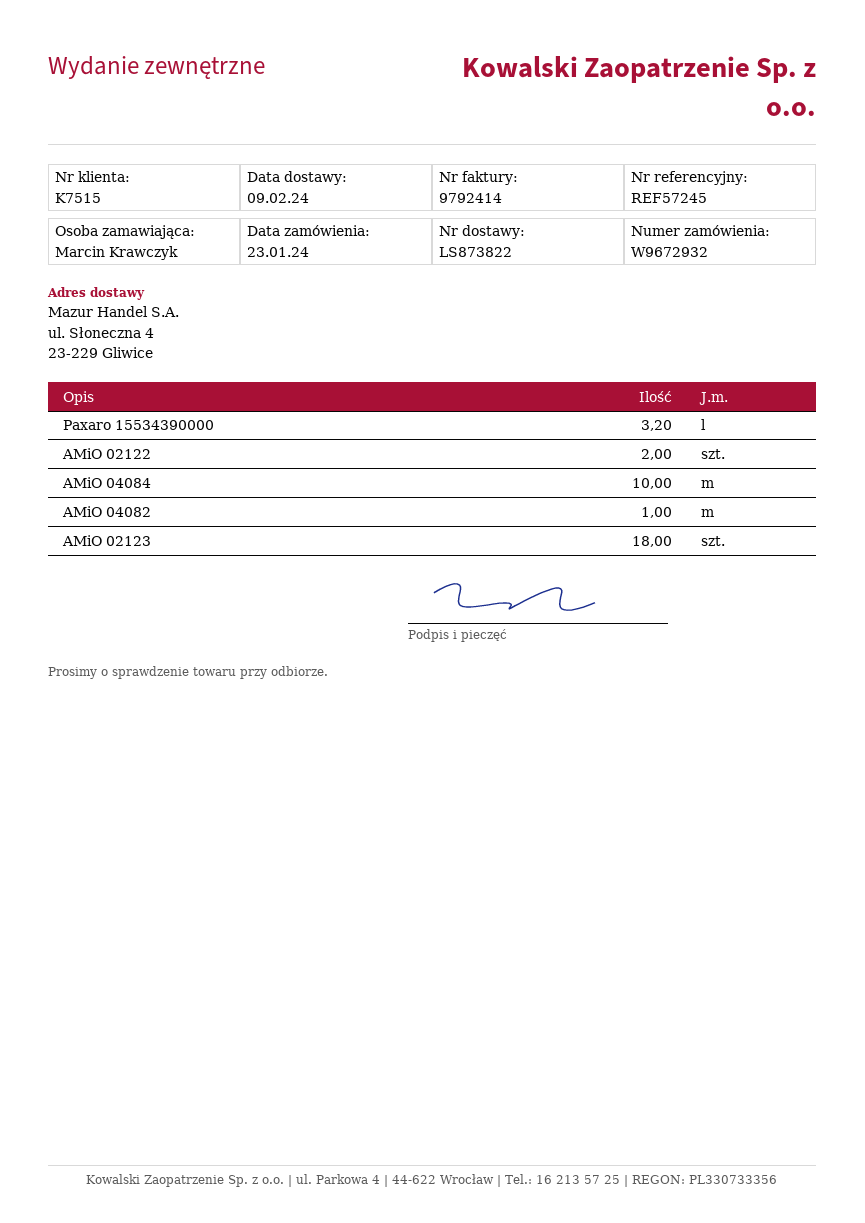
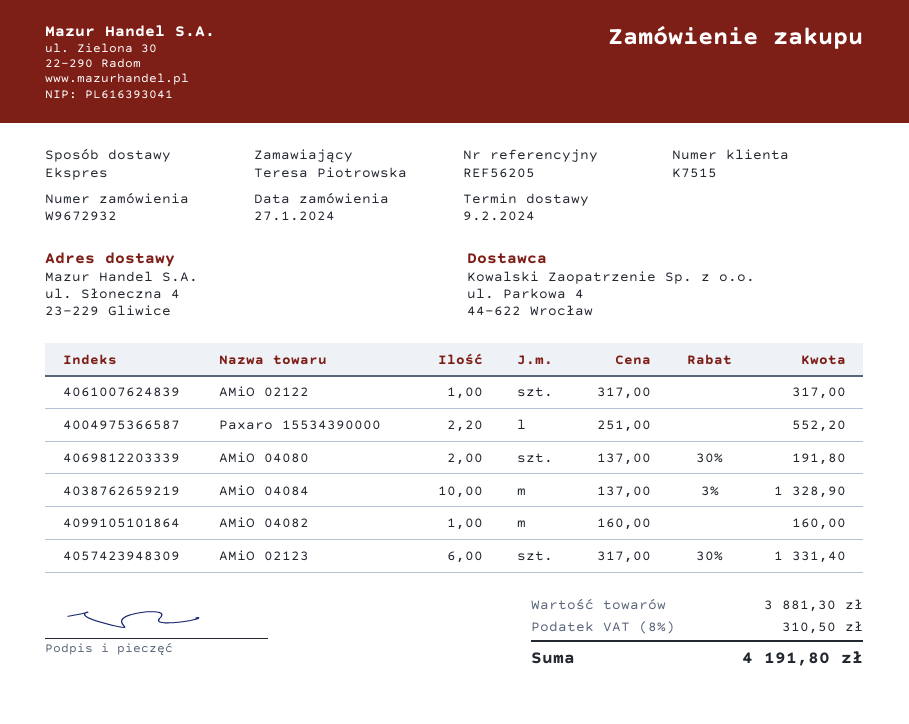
order date: 2024-01-23 -> 2024-01-27
reference: REF57245 -> REF56205
ordered by: Marcin Krawczyk -> Teresa Piotrowska
Paxaro 15534390000: 3.2 -> 2.2
AMiO 02122: 2 -> 1
AMiO 02123: 18 -> 6
AMiO 04080: none -> 2

